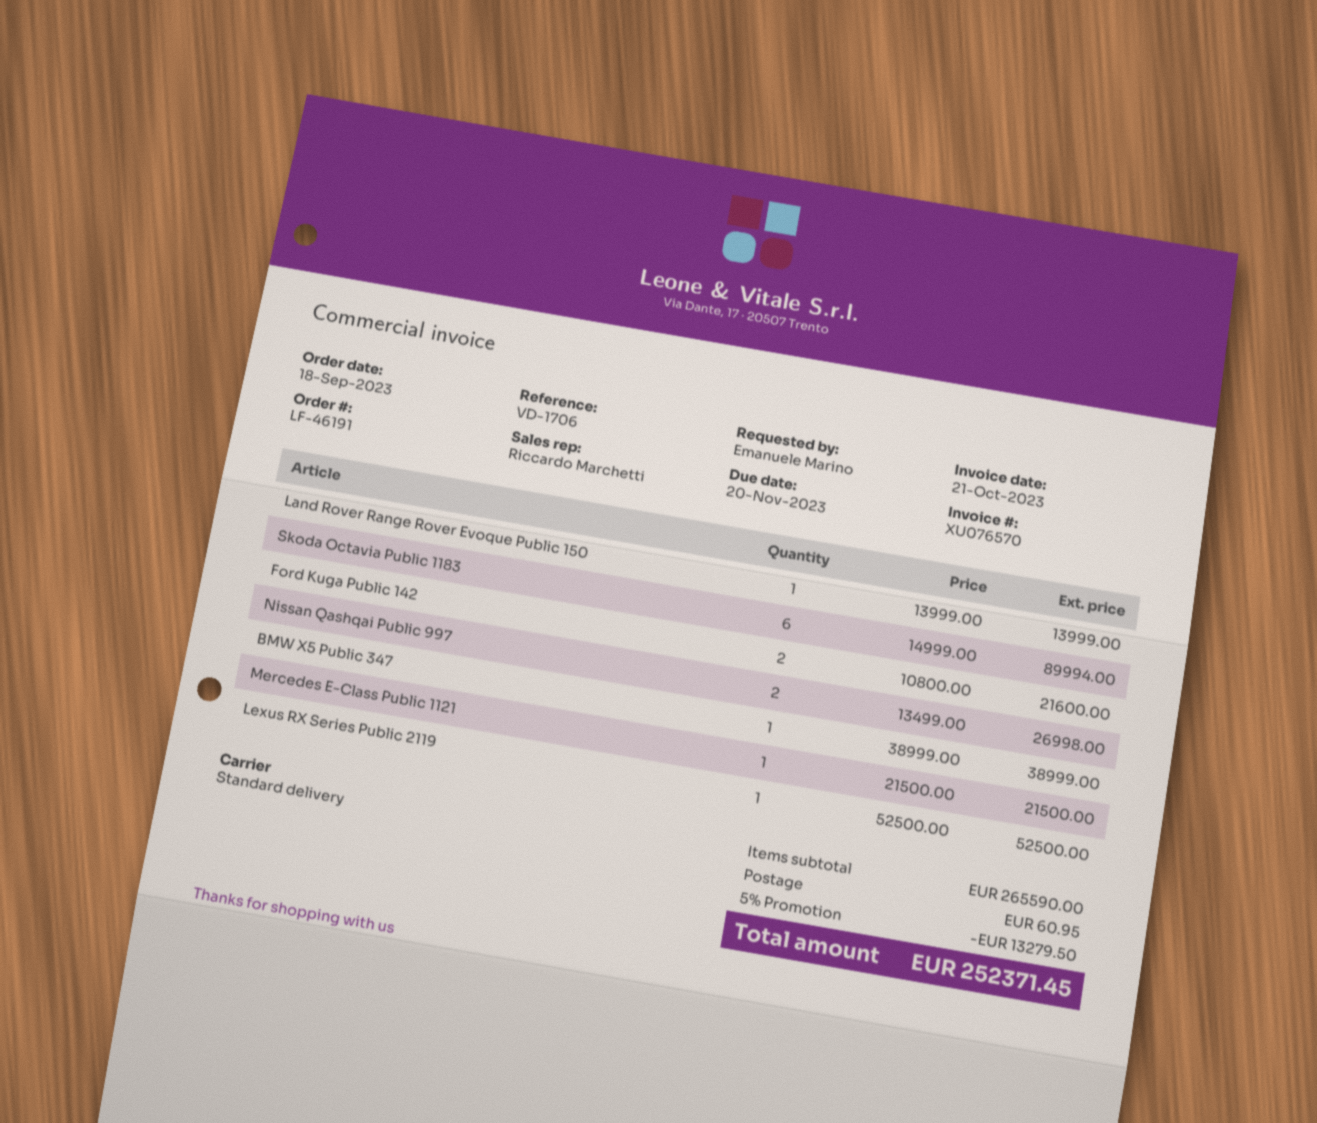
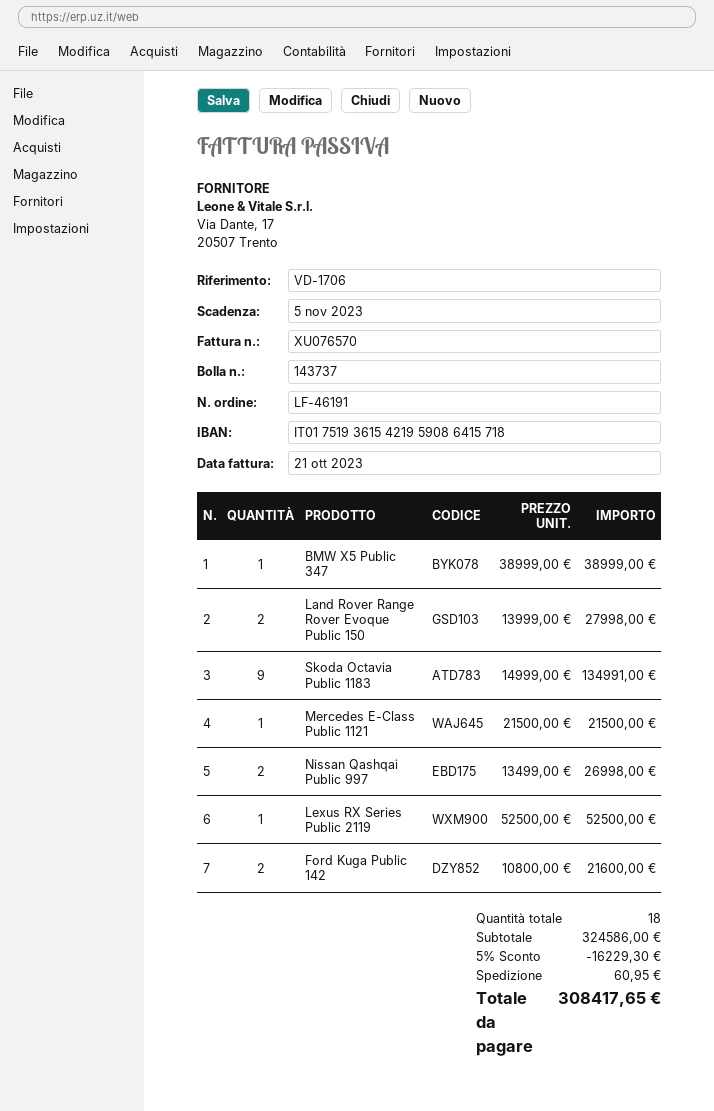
due date: 2023-11-20 -> 2023-11-05
Land Rover Range Rover Evoque Public 150: 1 x 13999.00 = 13999.00 -> 2 x 13999.00 = 27998.00
Skoda Octavia Public 1183: 6 x 14999.00 = 89994.00 -> 9 x 14999.00 = 134991.00
subtotal: 265590.00 -> 324586.00
discount: 5% = 13279.50 -> 5% = 16229.30
total: 252371.45 -> 308417.65

